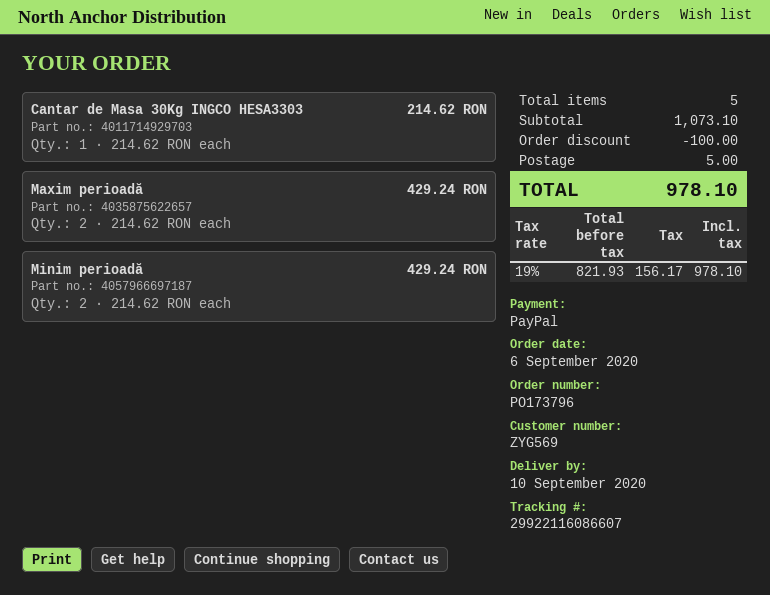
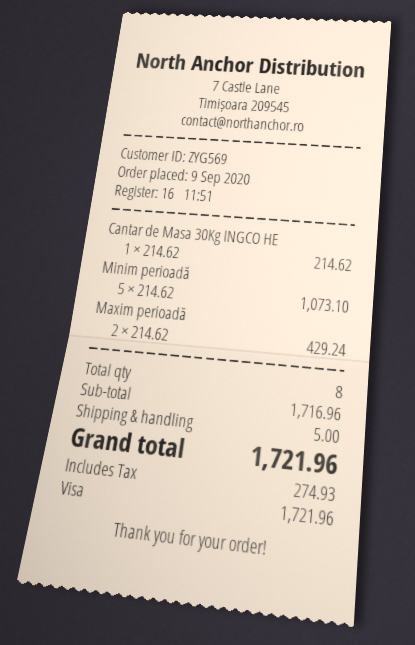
order date: 2020-09-06 -> 2020-09-09
payment method: PayPal -> Visa
Minim perioadă: 2 x 214.62 = 429.24 -> 5 x 214.62 = 1073.10
total quantity: 5 -> 8
subtotal: 1073.10 -> 1716.96
discount: 100.00 -> none
tax: 156.17 -> 274.93
total: 978.10 -> 1721.96

